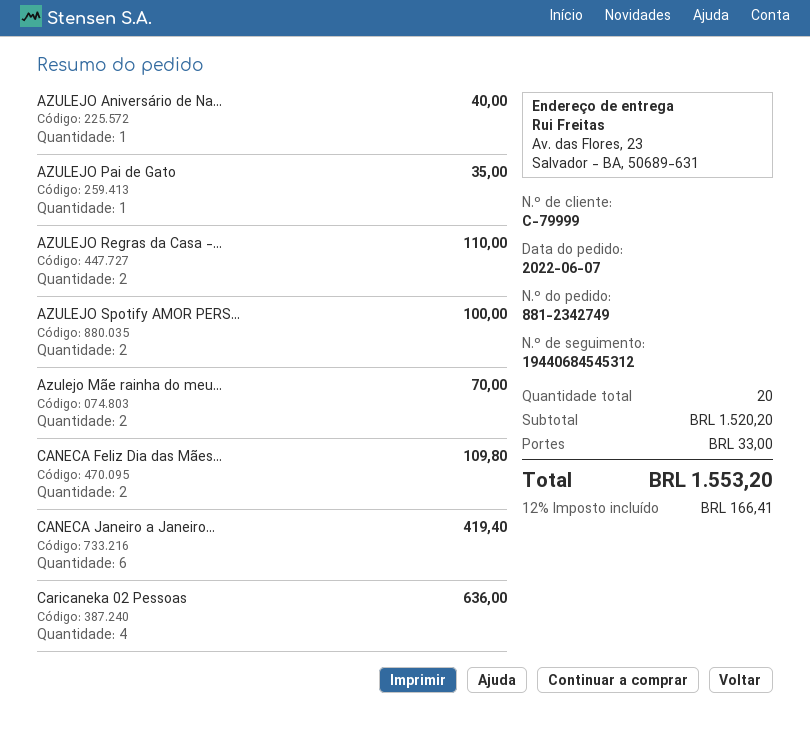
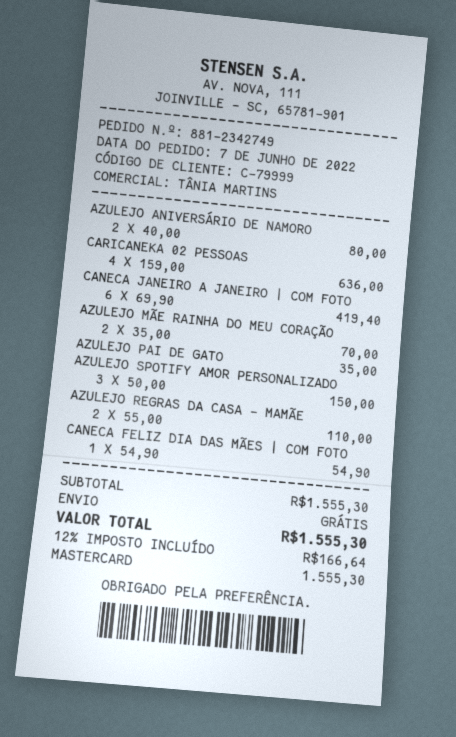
AZULEJO Aniversário de Na...: 1 for 40.00 -> 2 for 80.00
AZULEJO Spotify AMOR PERS...: 2 for 100.00 -> 3 for 150.00
CANECA Feliz Dia das Mães...: 2 for 109.80 -> 1 for 54.90
subtotal: 1520.20 -> 1555.30
shipping: 33.00 -> 0.00
tax: 12% = 166.41 -> 12% = 166.64
total: 1553.20 -> 1555.30

